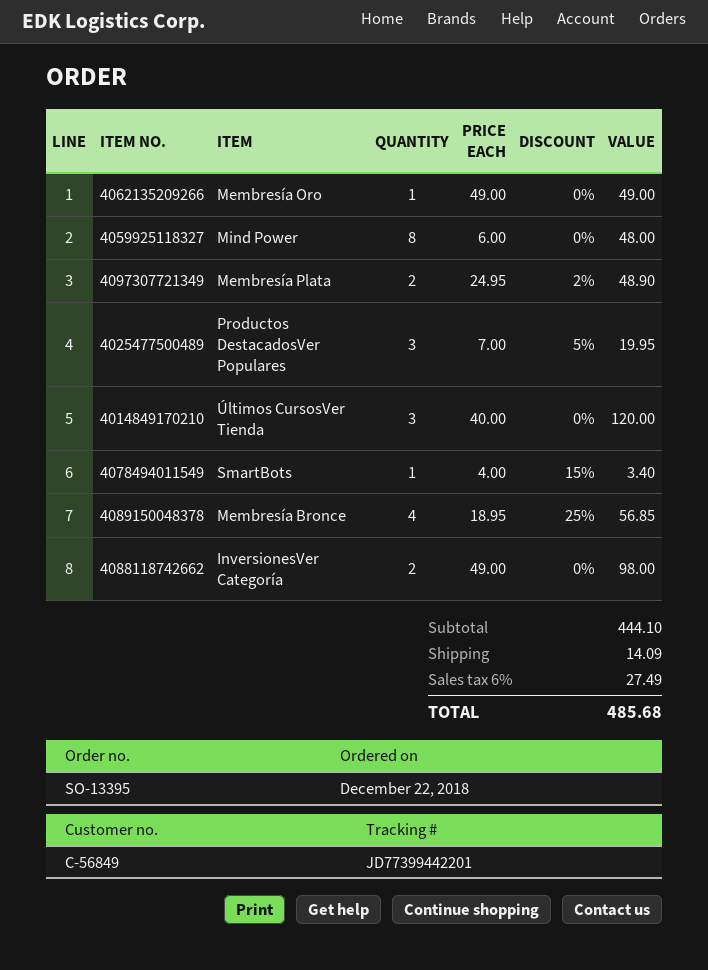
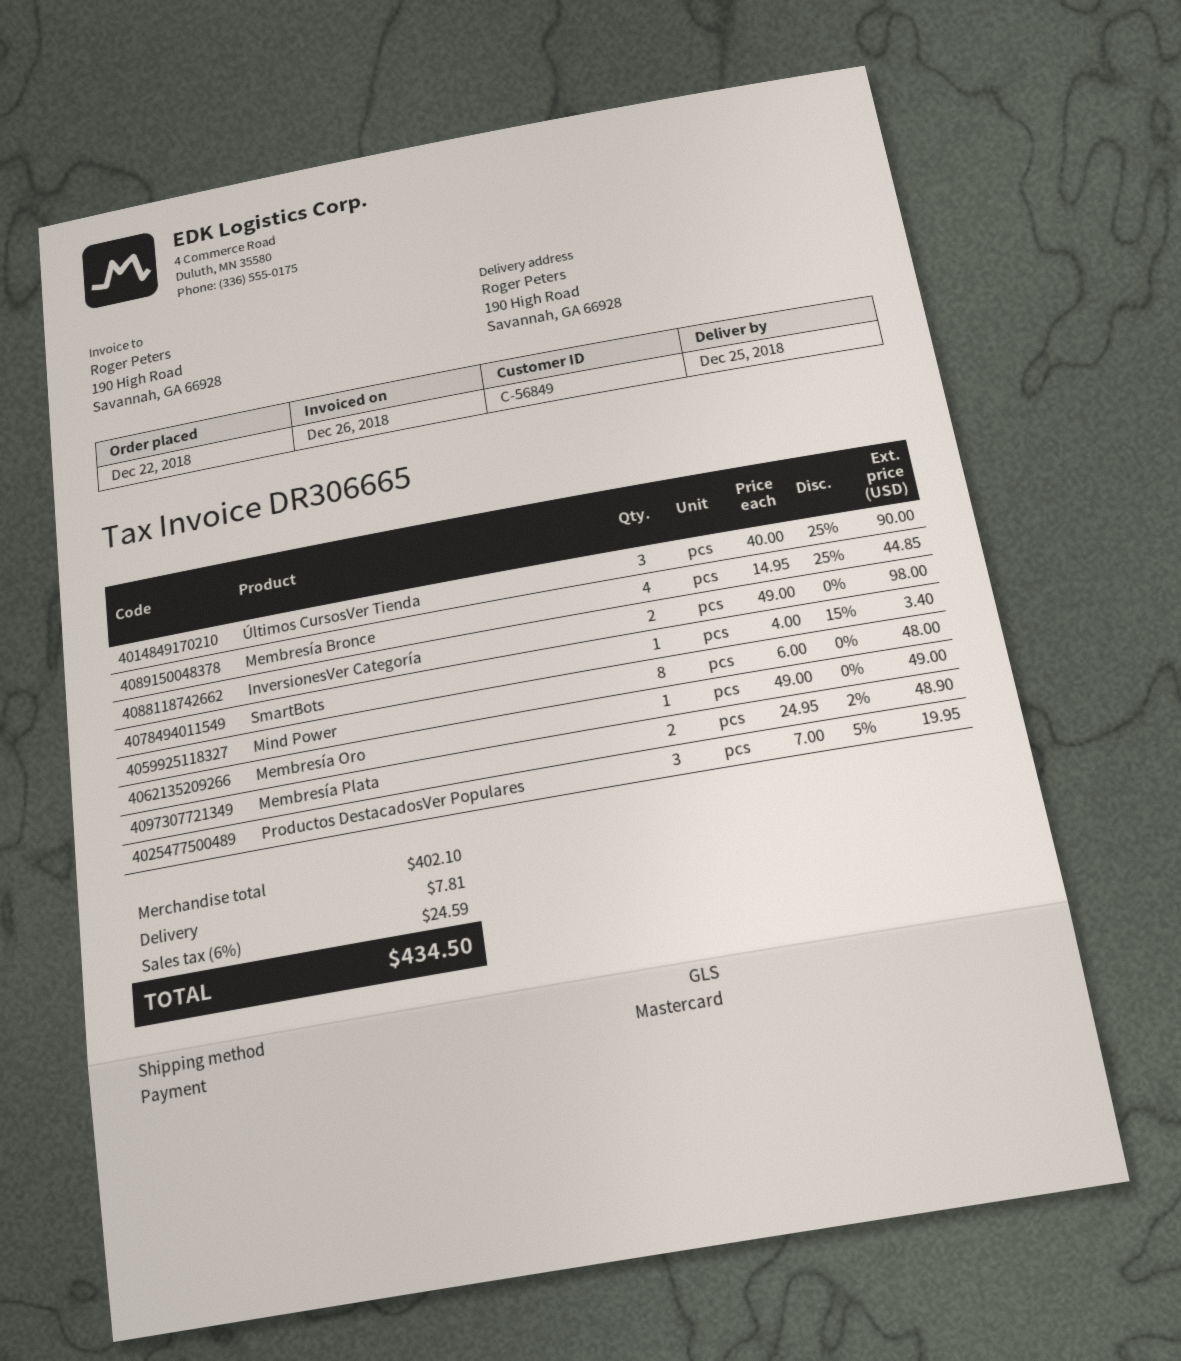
Últimos CursosVer Tienda: 3 x 40.00 = 120.00 -> 3 x 40.00 - 25% = 90.00
Membresía Bronce: 4 x 18.95 - 25% = 56.85 -> 4 x 14.95 - 25% = 44.85
subtotal: 444.10 -> 402.10
shipping: 14.09 -> 7.81
tax: 6% = 27.49 -> 6% = 24.59
total: 485.68 -> 434.50

